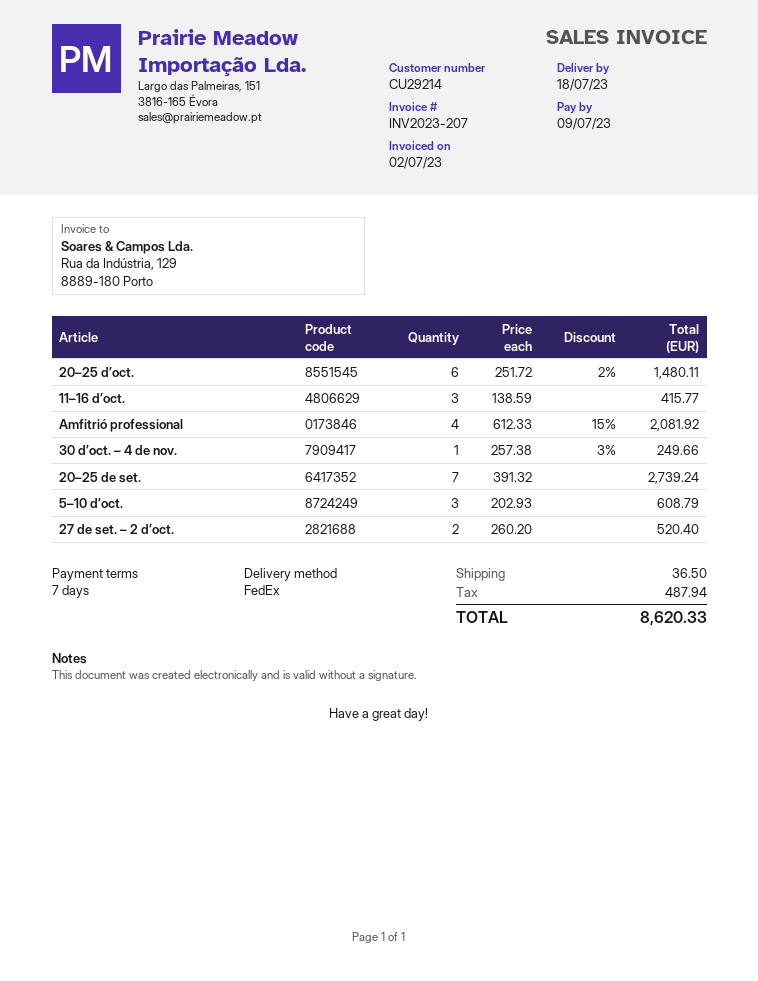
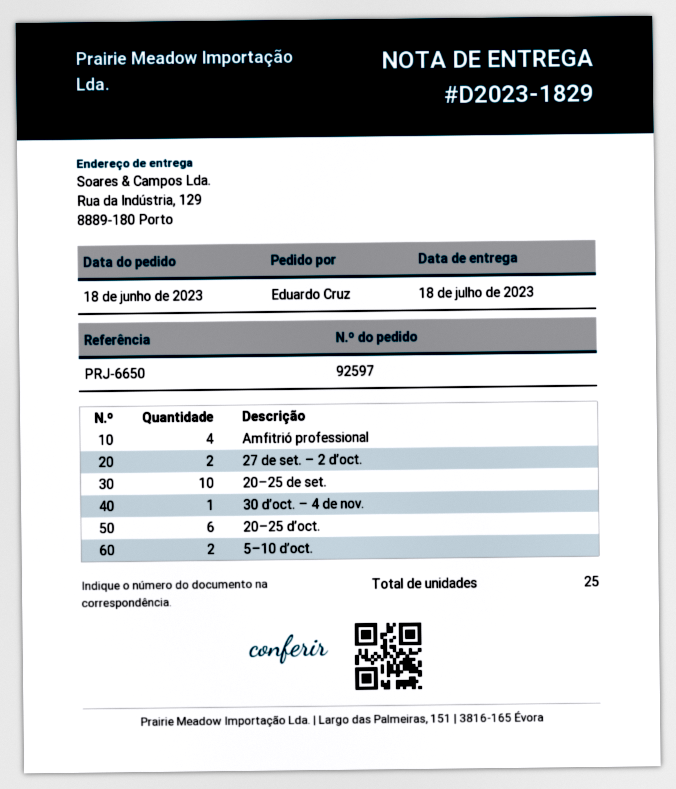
11–16 d’oct.: 3 -> none
20–25 de set.: 7 -> 10
5–10 d’oct.: 3 -> 2

